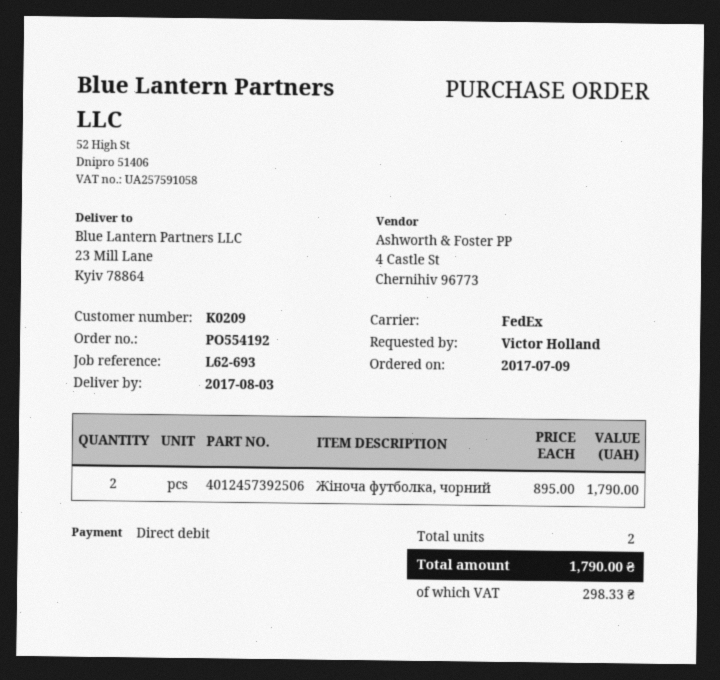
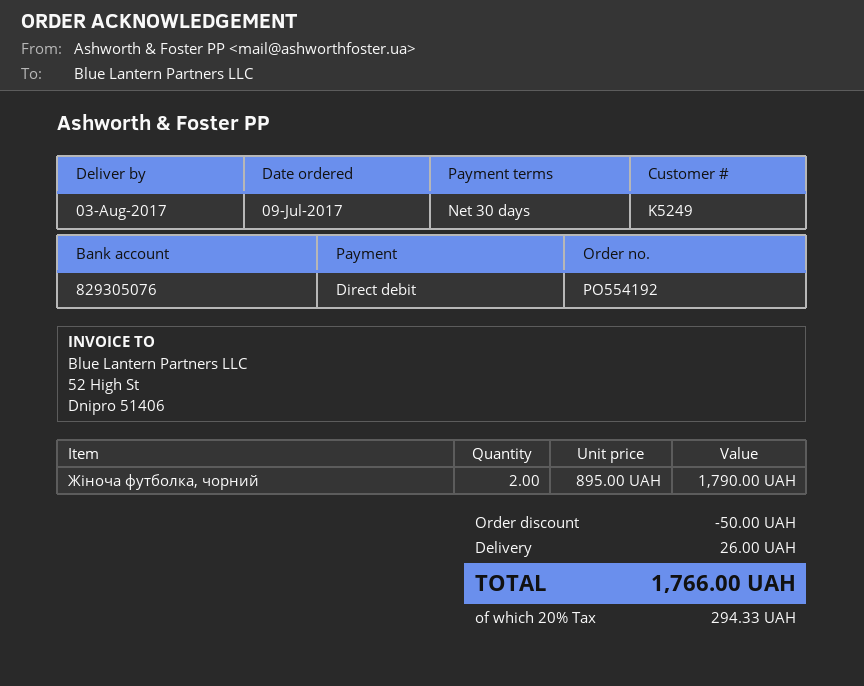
customer number: K0209 -> K5249
discount: none -> 50.00
shipping: none -> 26.00
tax: 298.33 -> 294.33
total: 1790.00 -> 1766.00

